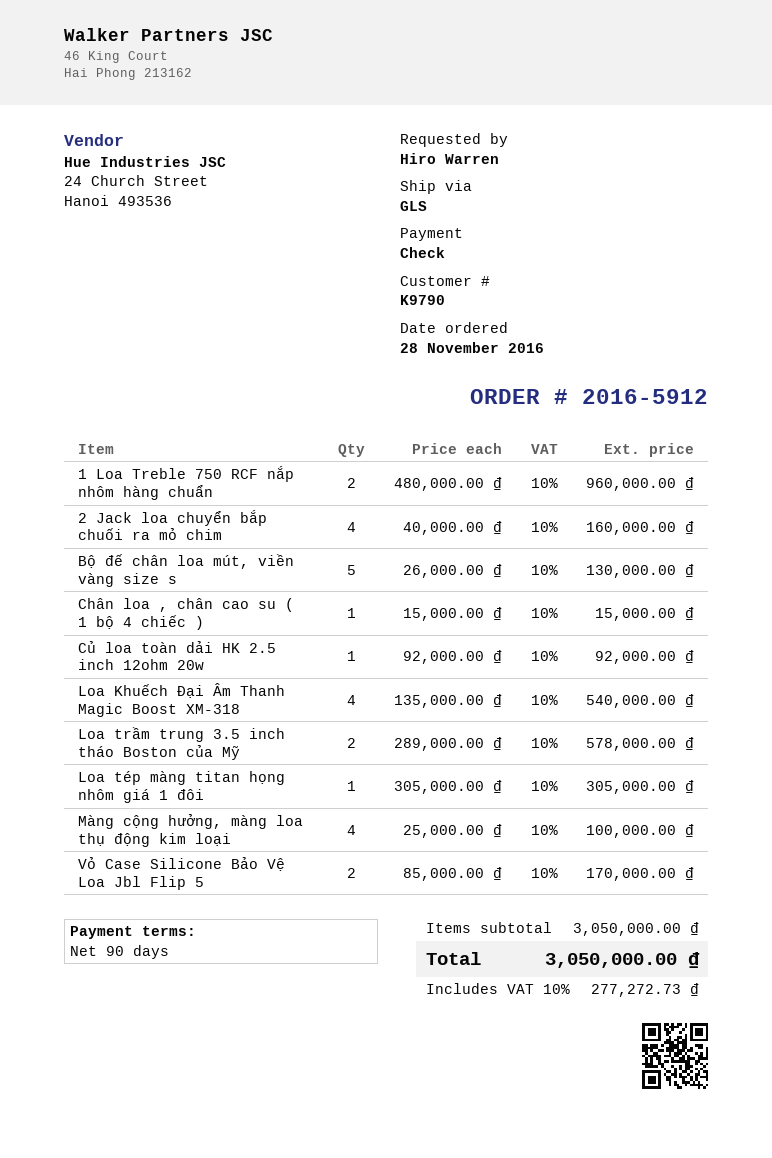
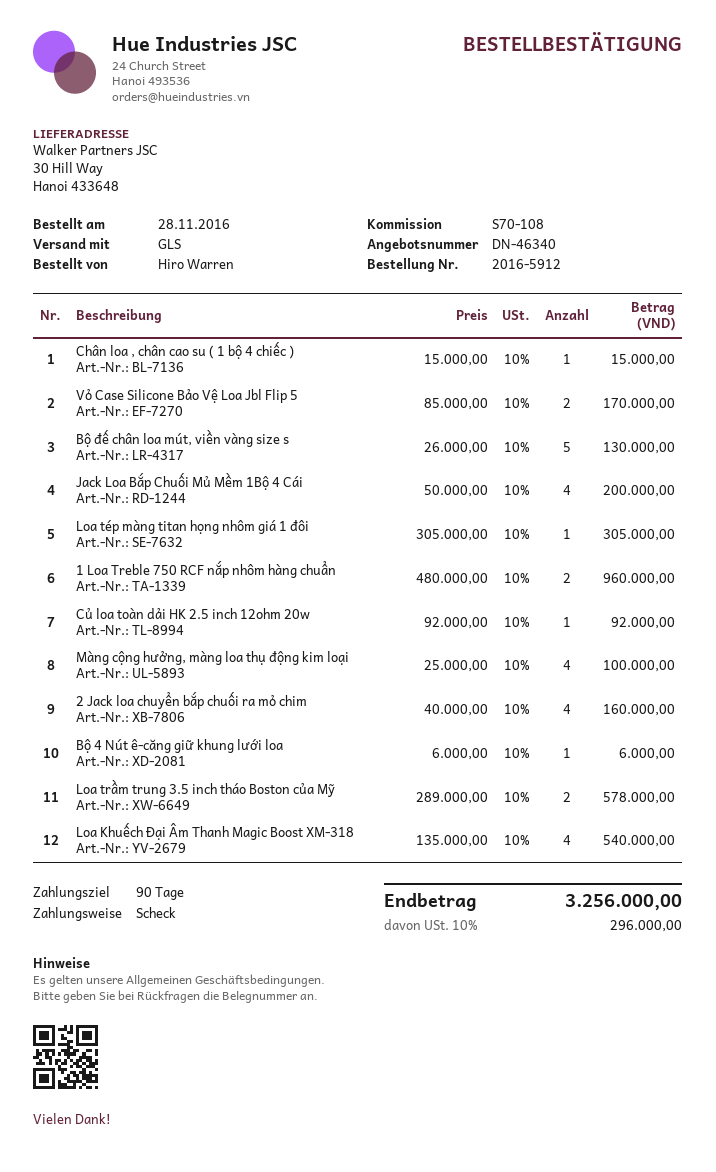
Jack Loa Bắp Chuối Mủ Mềm 1Bộ 4 Cái: none -> 4 x 50000.00 = 200000.00
Bộ 4 Nút ê-căng giữ khung lưới loa: none -> 1 x 6000.00 = 6000.00
tax: 10% = 277272.73 -> 10% = 296000.00
total: 3050000.00 -> 3256000.00

